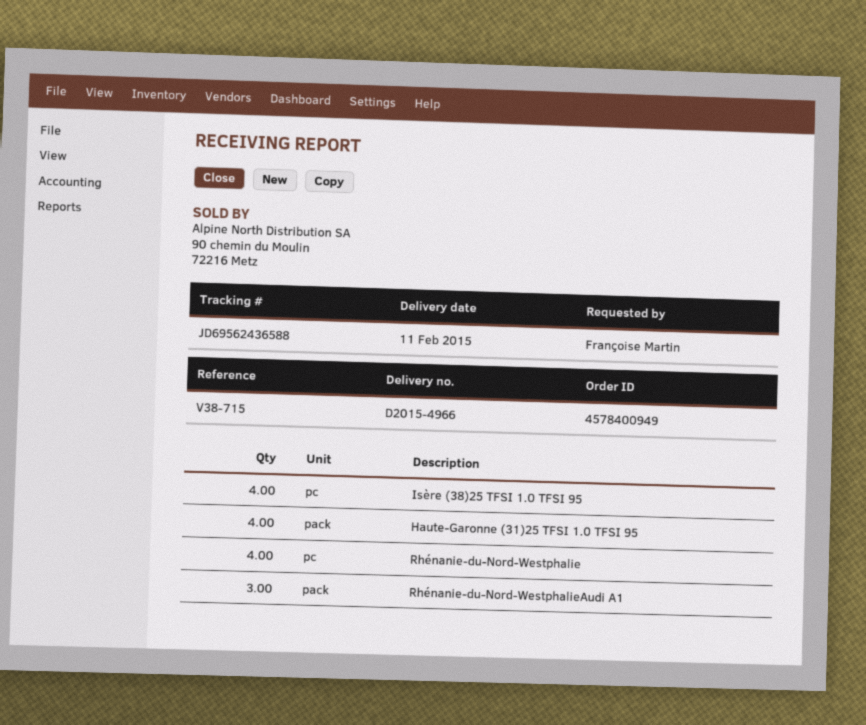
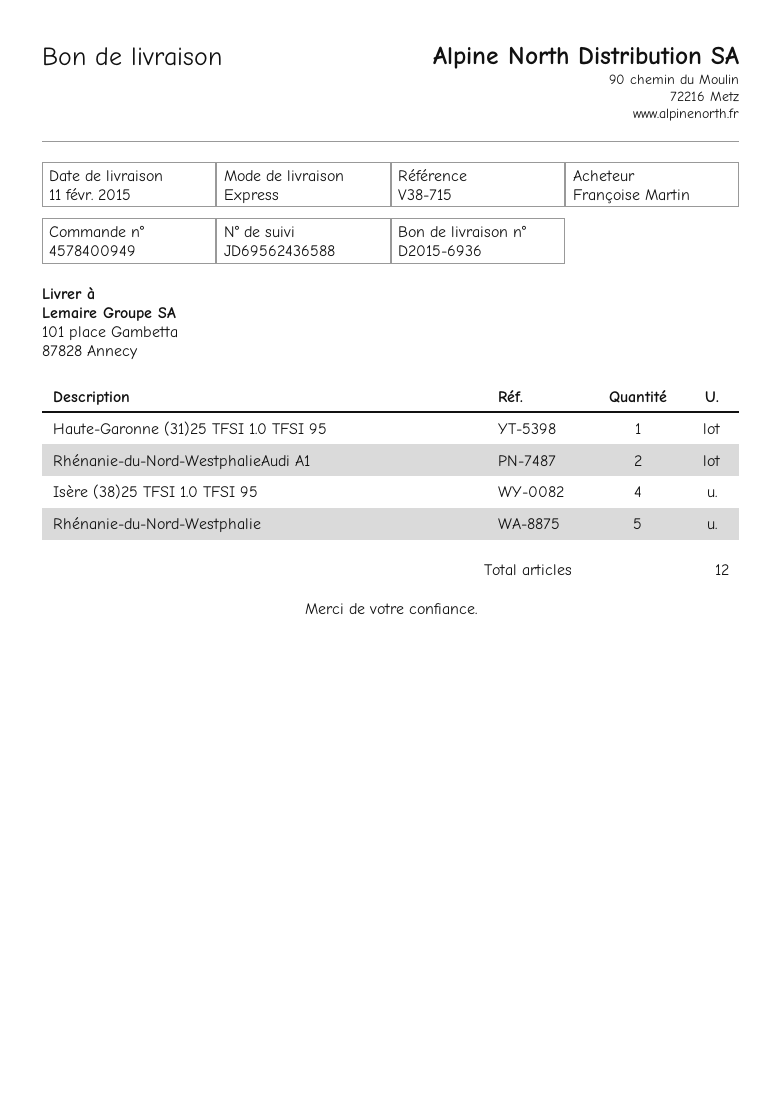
delivery note number: D2015-4966 -> D2015-6936
Haute-Garonne (31)25 TFSI 1.0 TFSI 95: 4 -> 1
Rhénanie-du-Nord-Westphalie: 4 -> 5
Rhénanie-du-Nord-WestphalieAudi A1: 3 -> 2

